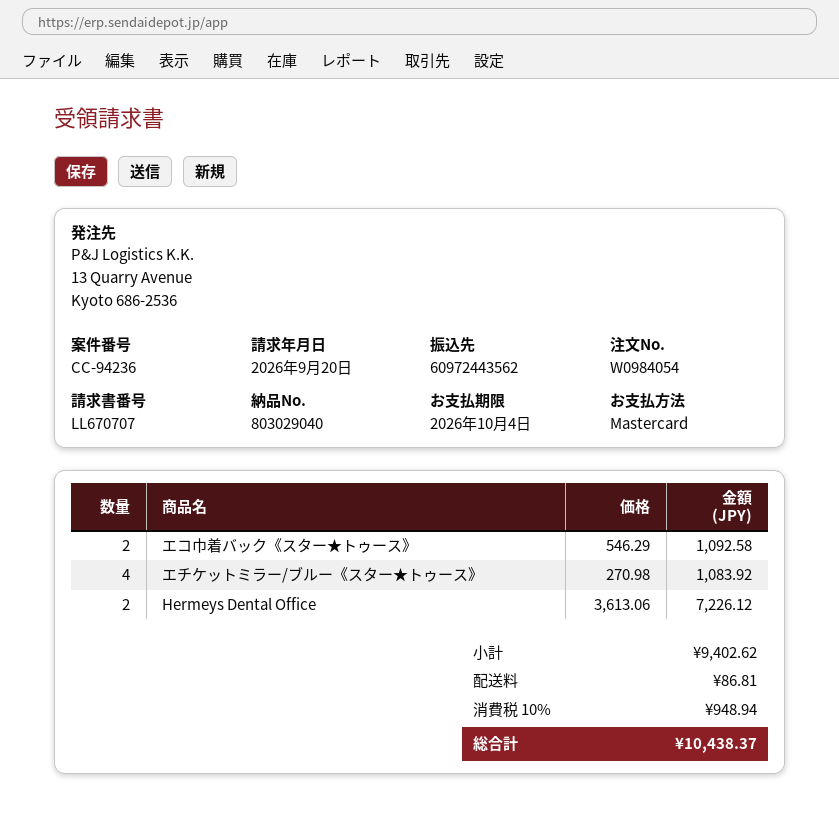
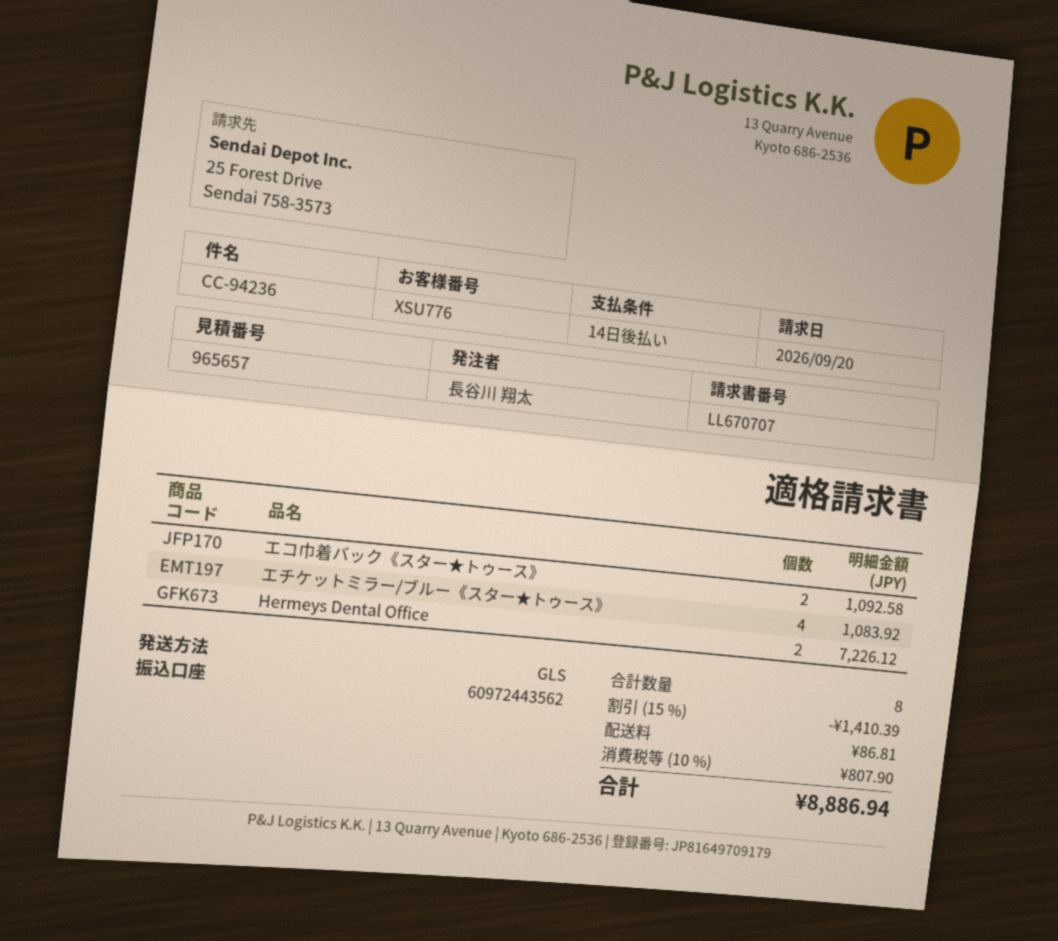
discount: none -> 15% = 1410.39
tax: 10% = 948.94 -> 10% = 807.90
total: 10438.37 -> 8886.94

